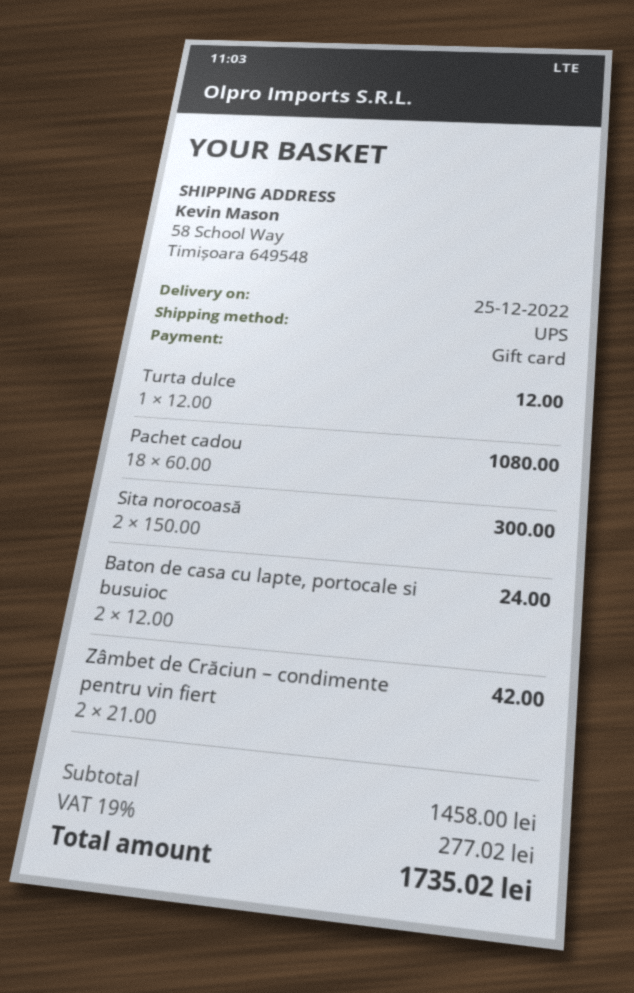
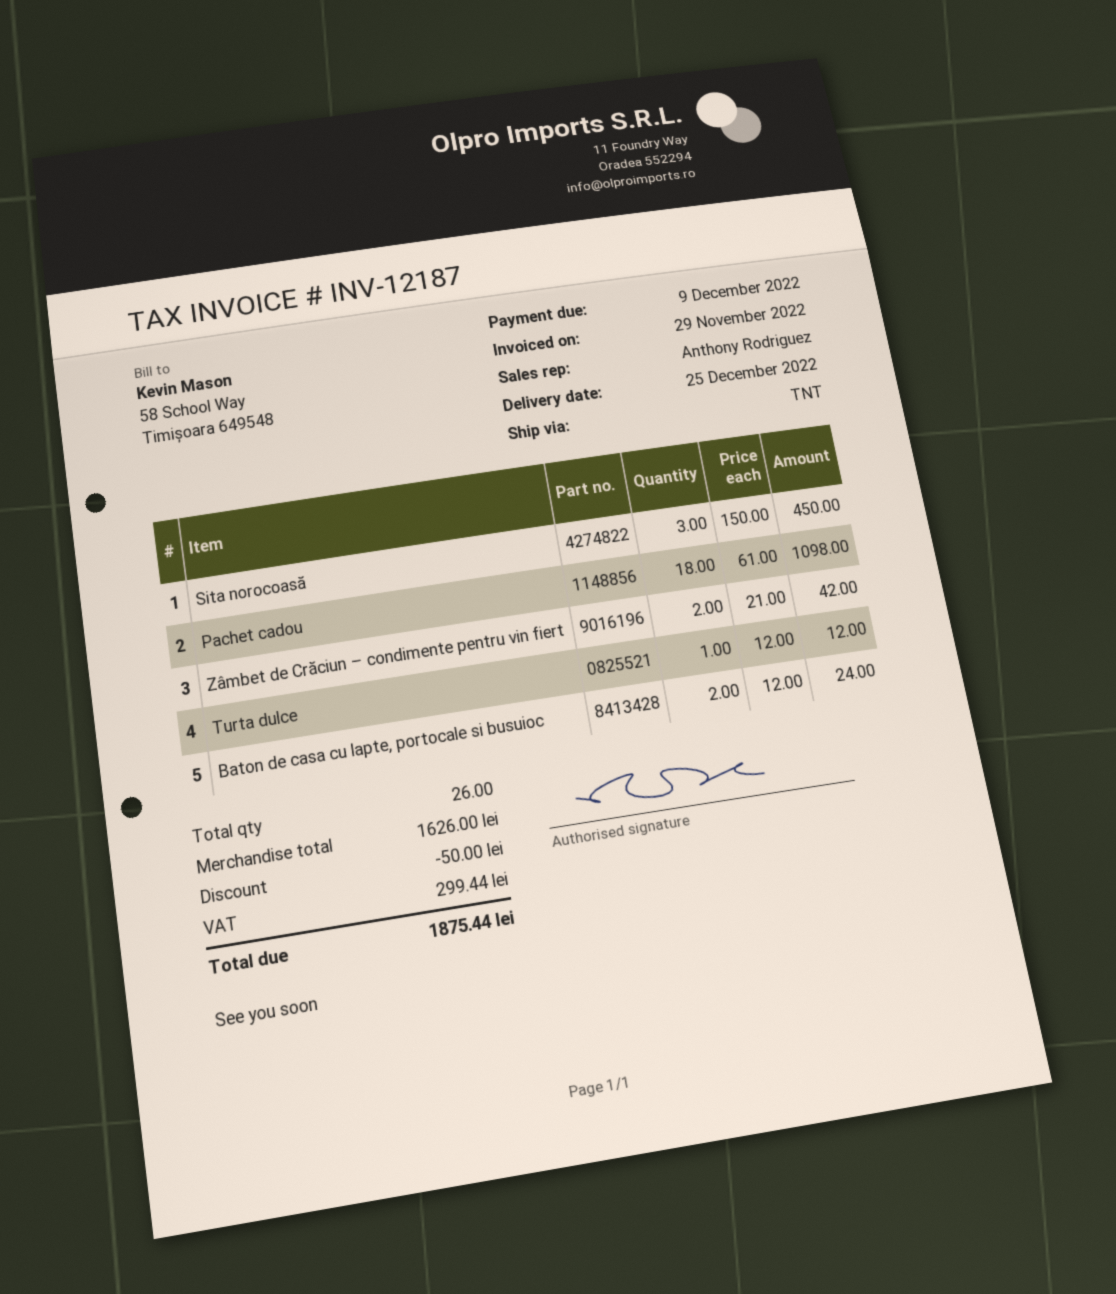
shipping method: UPS -> TNT
Pachet cadou: 18 x 60.00 = 1080.00 -> 18 x 61.00 = 1098.00
Sita norocoasă: 2 x 150.00 = 300.00 -> 3 x 150.00 = 450.00
subtotal: 1458.00 -> 1626.00
discount: none -> 50.00
tax: 277.02 -> 299.44
total: 1735.02 -> 1875.44

